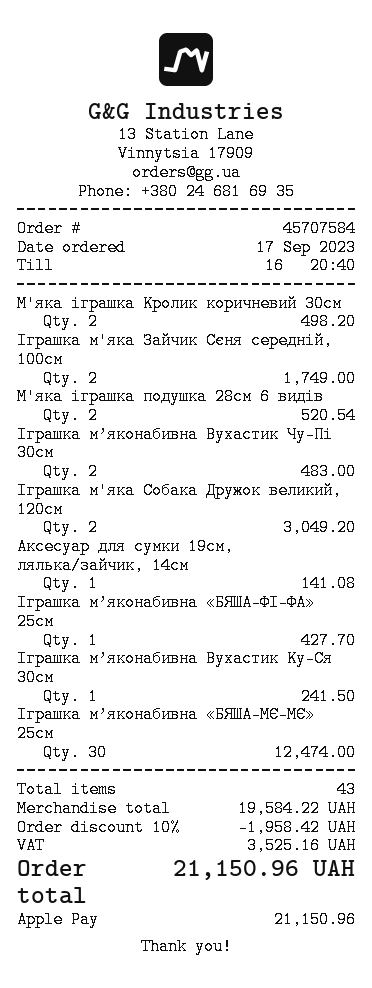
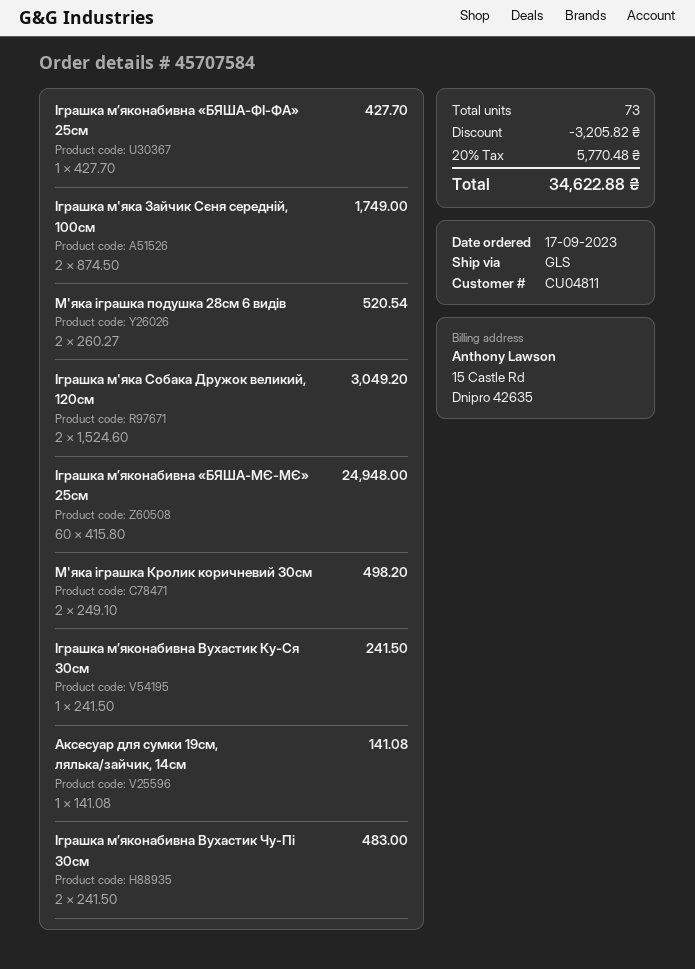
Іграшка м’яконабивна «БЯША-МЄ-МЄ» 25см: 30 for 12474.00 -> 60 for 24948.00
total quantity: 43 -> 73
discount: 1958.42 -> 3205.82
tax: 3525.16 -> 5770.48
total: 21150.96 -> 34622.88

